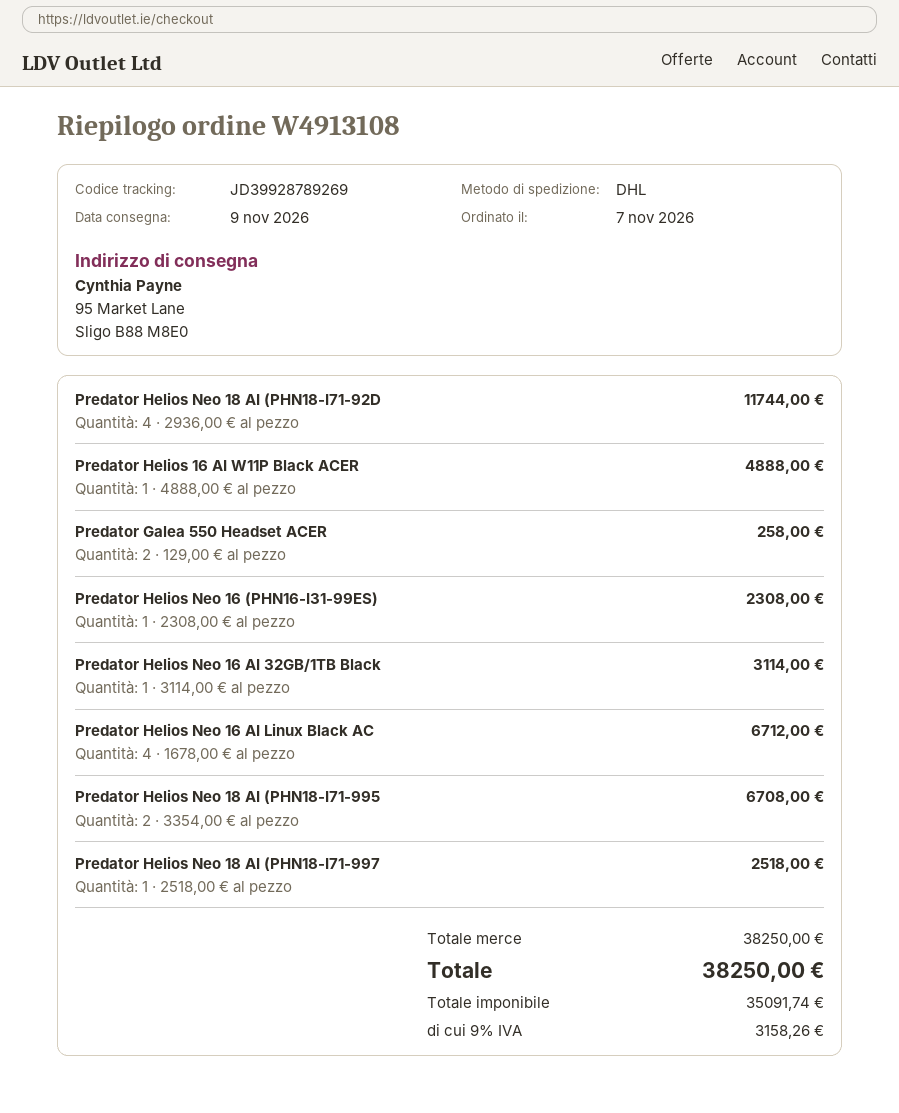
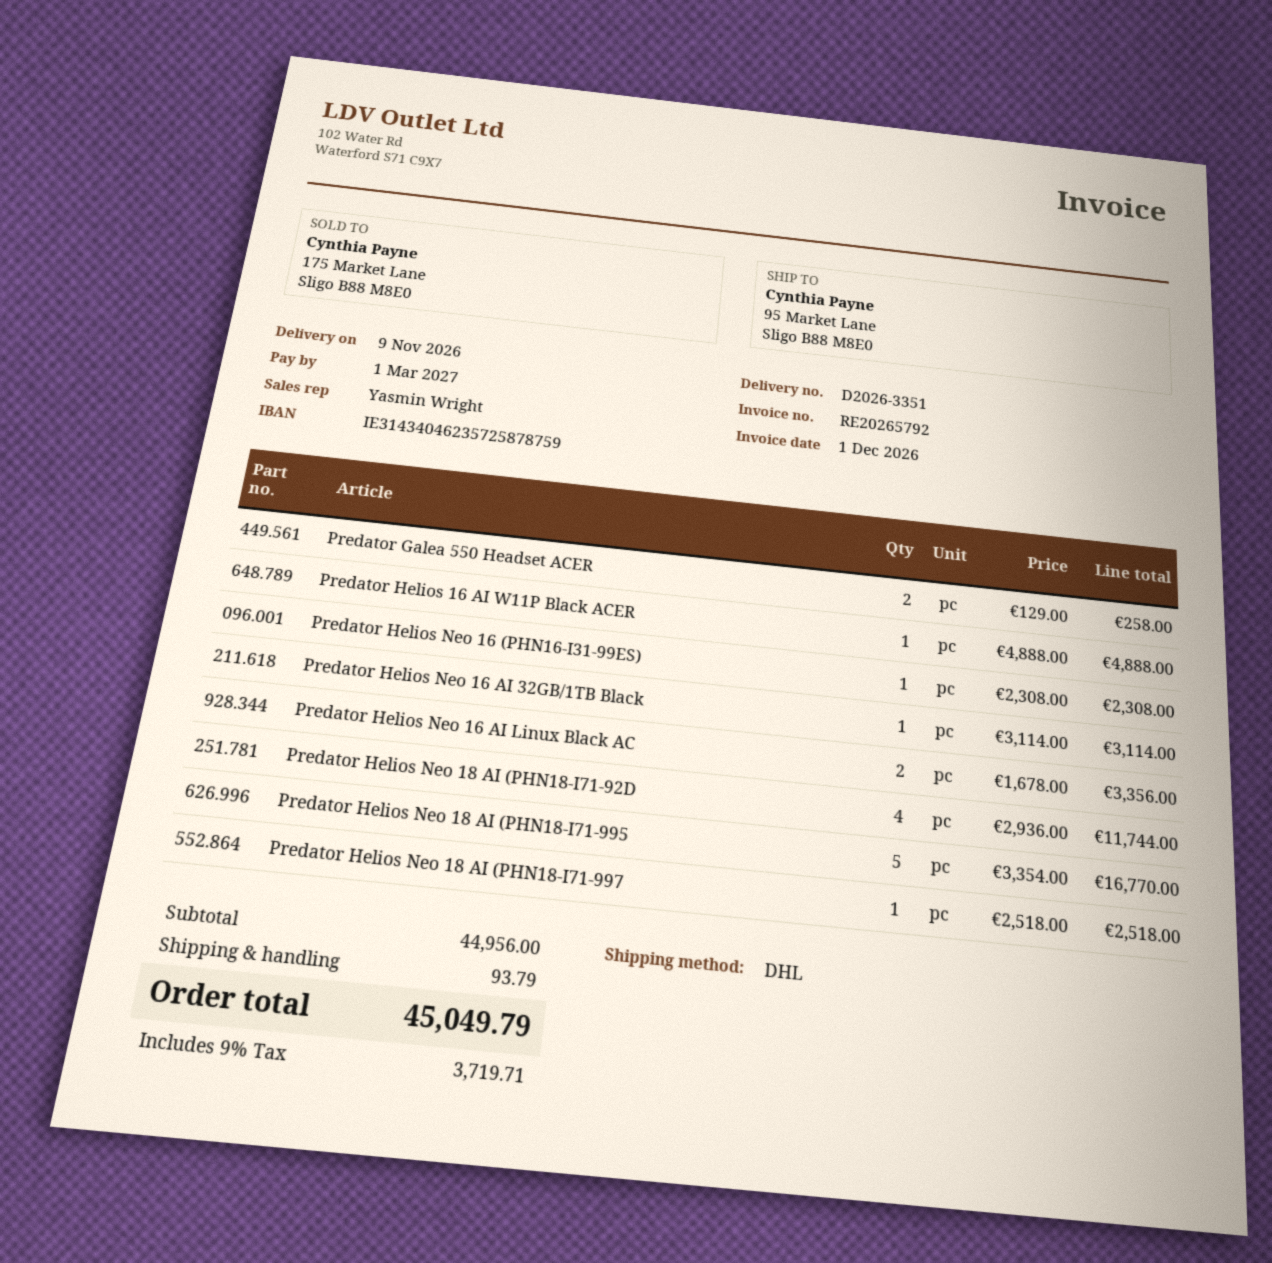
Predator Helios Neo 16 AI Linux Black AC: 4 x 1678.00 = 6712.00 -> 2 x 1678.00 = 3356.00
Predator Helios Neo 18 AI (PHN18-I71-995: 2 x 3354.00 = 6708.00 -> 5 x 3354.00 = 16770.00
subtotal: 38250.00 -> 44956.00
shipping: none -> 93.79
tax: 9% = 3158.26 -> 9% = 3719.71
total: 38250.00 -> 45049.79

